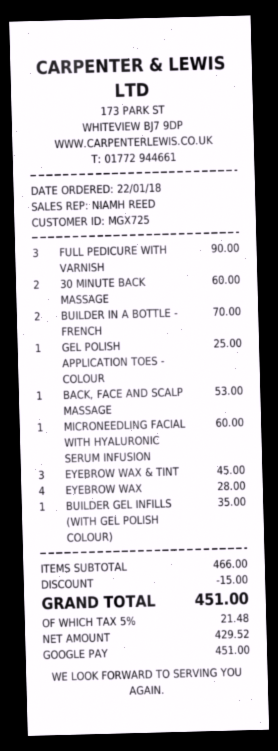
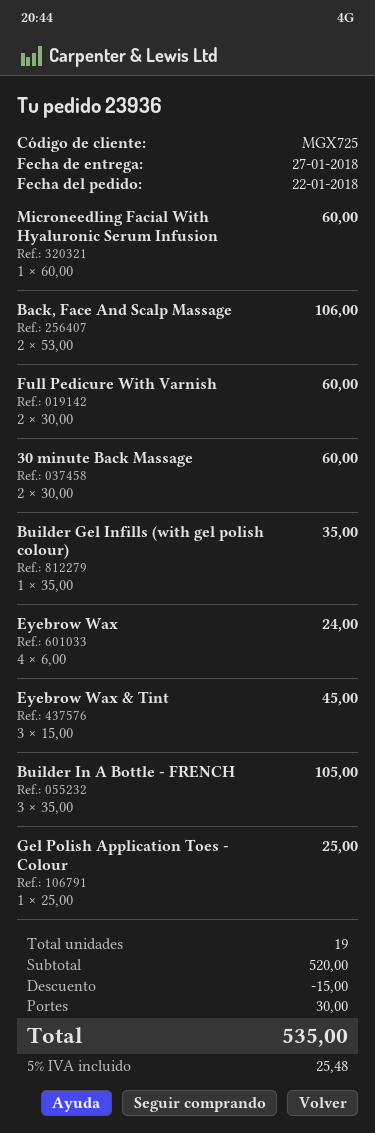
FULL PEDICURE WITH VARNISH: 3 for 90.00 -> 2 for 60.00
BUILDER IN A BOTTLE - FRENCH: 2 for 70.00 -> 3 for 105.00
BACK, FACE AND SCALP MASSAGE: 1 for 53.00 -> 2 for 106.00
EYEBROW WAX: 4 for 28.00 -> 4 for 24.00
subtotal: 466.00 -> 520.00
shipping: none -> 30.00
tax: 5% = 21.48 -> 5% = 25.48
total: 451.00 -> 535.00

